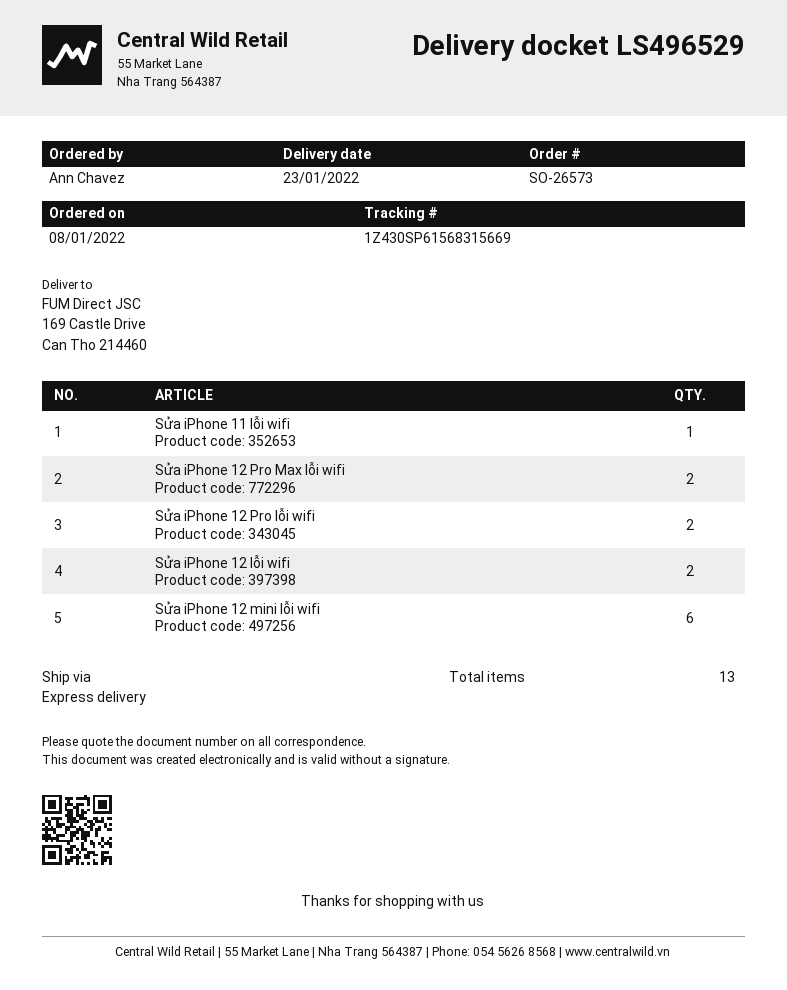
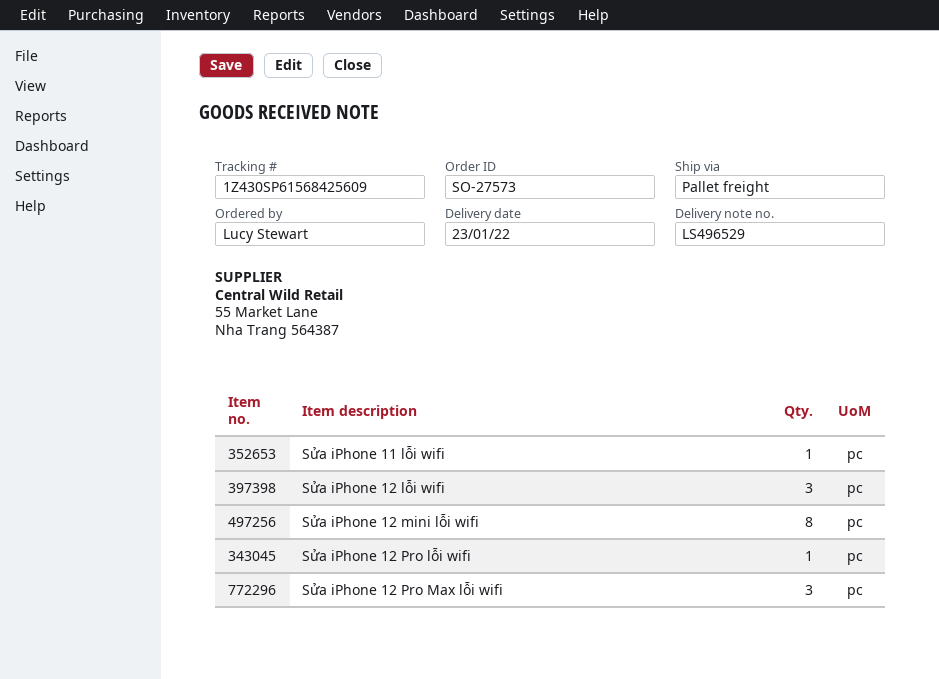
order number: SO-26573 -> SO-27573
ordered by: Ann Chavez -> Lucy Stewart
shipping method: express -> pallet freight
tracking number: 1Z430SP61568315669 -> 1Z430SP61568425609
Sửa iPhone 12 Pro Max lỗi wifi: 2 -> 3
Sửa iPhone 12 Pro lỗi wifi: 2 -> 1
Sửa iPhone 12 lỗi wifi: 2 -> 3
Sửa iPhone 12 mini lỗi wifi: 6 -> 8

